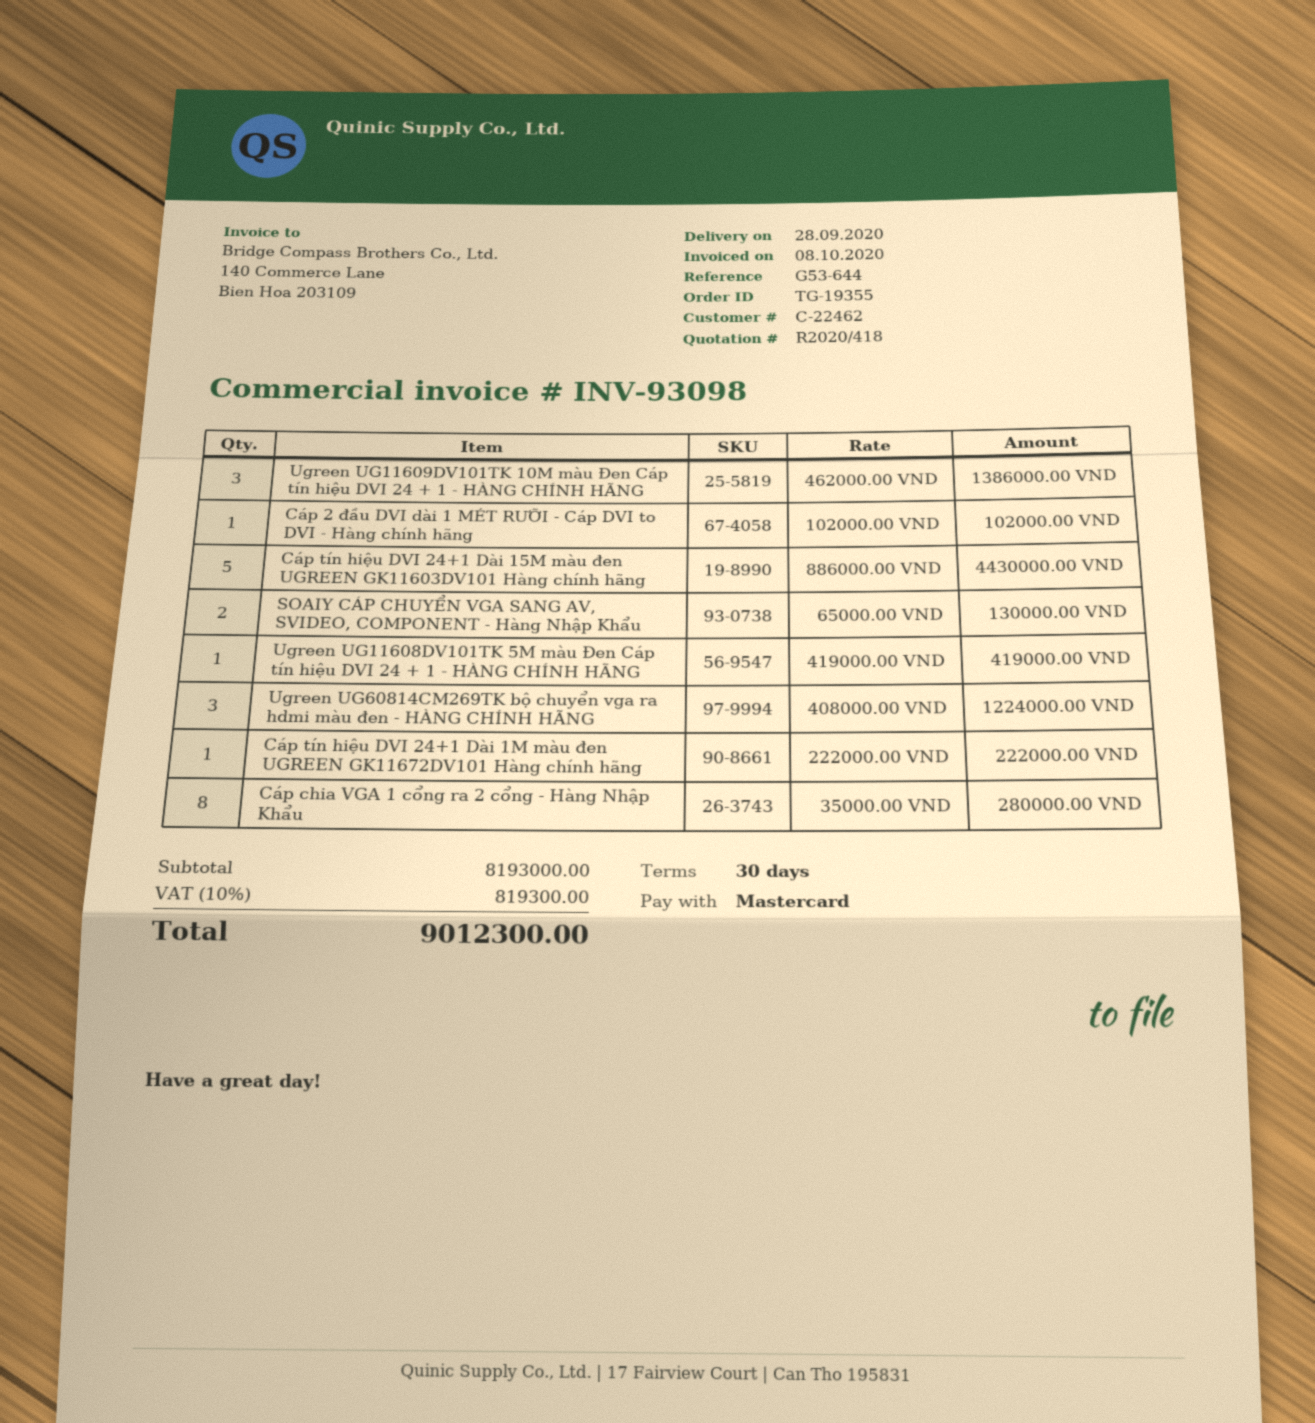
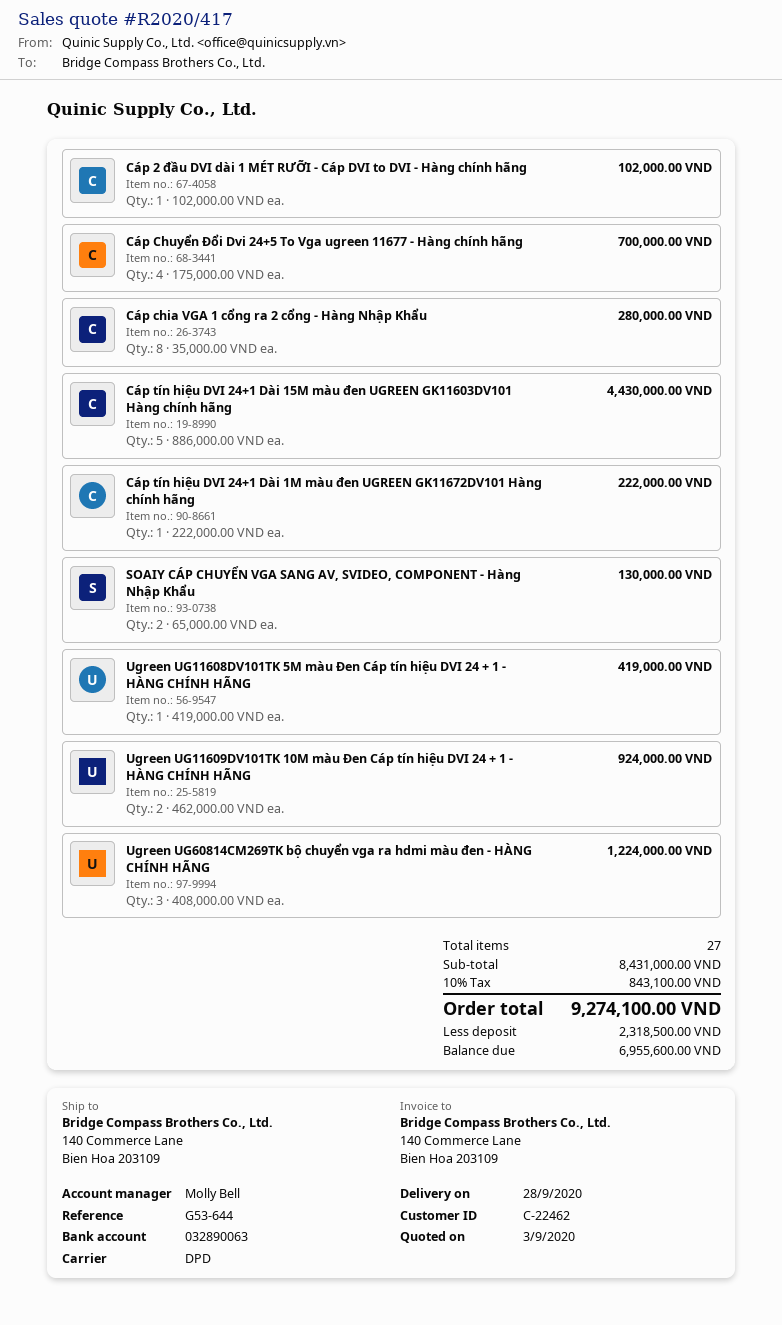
quote number: R2020/418 -> R2020/417
Ugreen UG11609DV101TK 10M màu Đen Cáp tín hiệu DVI 24 + 1 - HÀNG CHÍNH HÃNG: 3 x 462000.00 = 1386000.00 -> 2 x 462000.00 = 924000.00
Cáp Chuyển Đổi Dvi 24+5 To Vga ugreen 11677 - Hàng chính hãng: none -> 4 x 175000.00 = 700000.00
subtotal: 8193000.00 -> 8431000.00
tax: 10% = 819300.00 -> 10% = 843100.00
total: 9012300.00 -> 9274100.00

